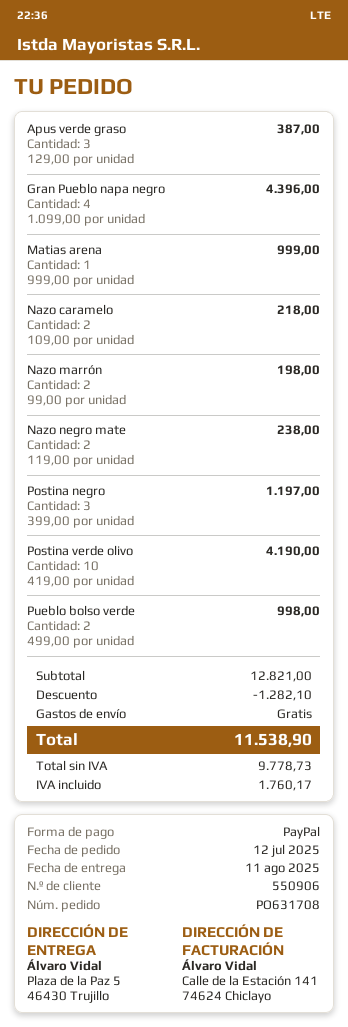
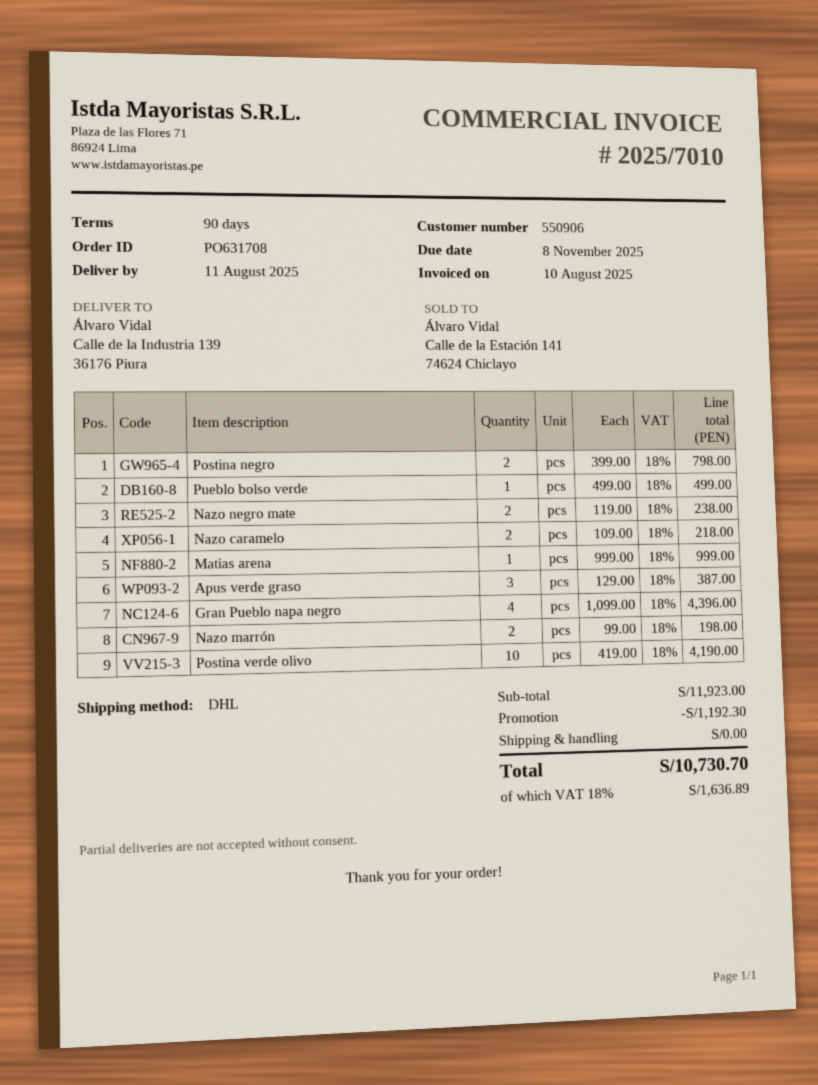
ship to: Plaza de la Paz 5, 46430 Trujillo -> Calle de la Industria 139, 36176 Piura
Postina negro: 3 x 399.00 = 1197.00 -> 2 x 399.00 = 798.00
Pueblo bolso verde: 2 x 499.00 = 998.00 -> 1 x 499.00 = 499.00
subtotal: 12821.00 -> 11923.00
discount: 1282.10 -> 1192.30
tax: 1760.17 -> 1636.89
total: 11538.90 -> 10730.70

